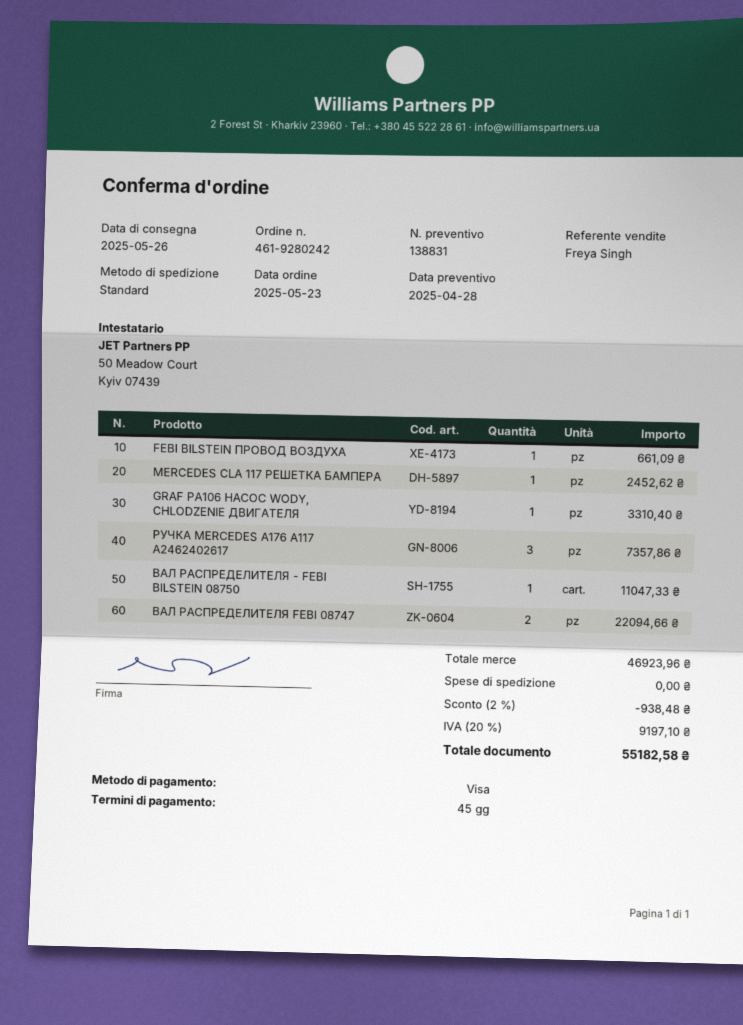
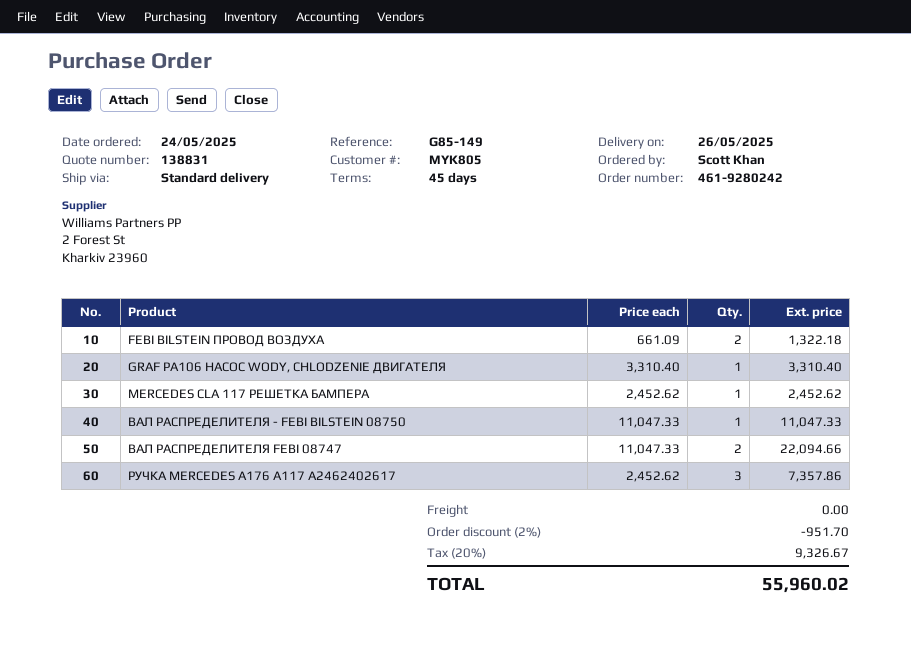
order date: 2025-05-23 -> 2025-05-24
FEBI BILSTEIN ПРОВОД ВОЗДУХА: 1 for 661.09 -> 2 for 1322.18
discount: 2% = 938.48 -> 2% = 951.70
tax: 20% = 9197.10 -> 20% = 9326.67
total: 55182.58 -> 55960.02

